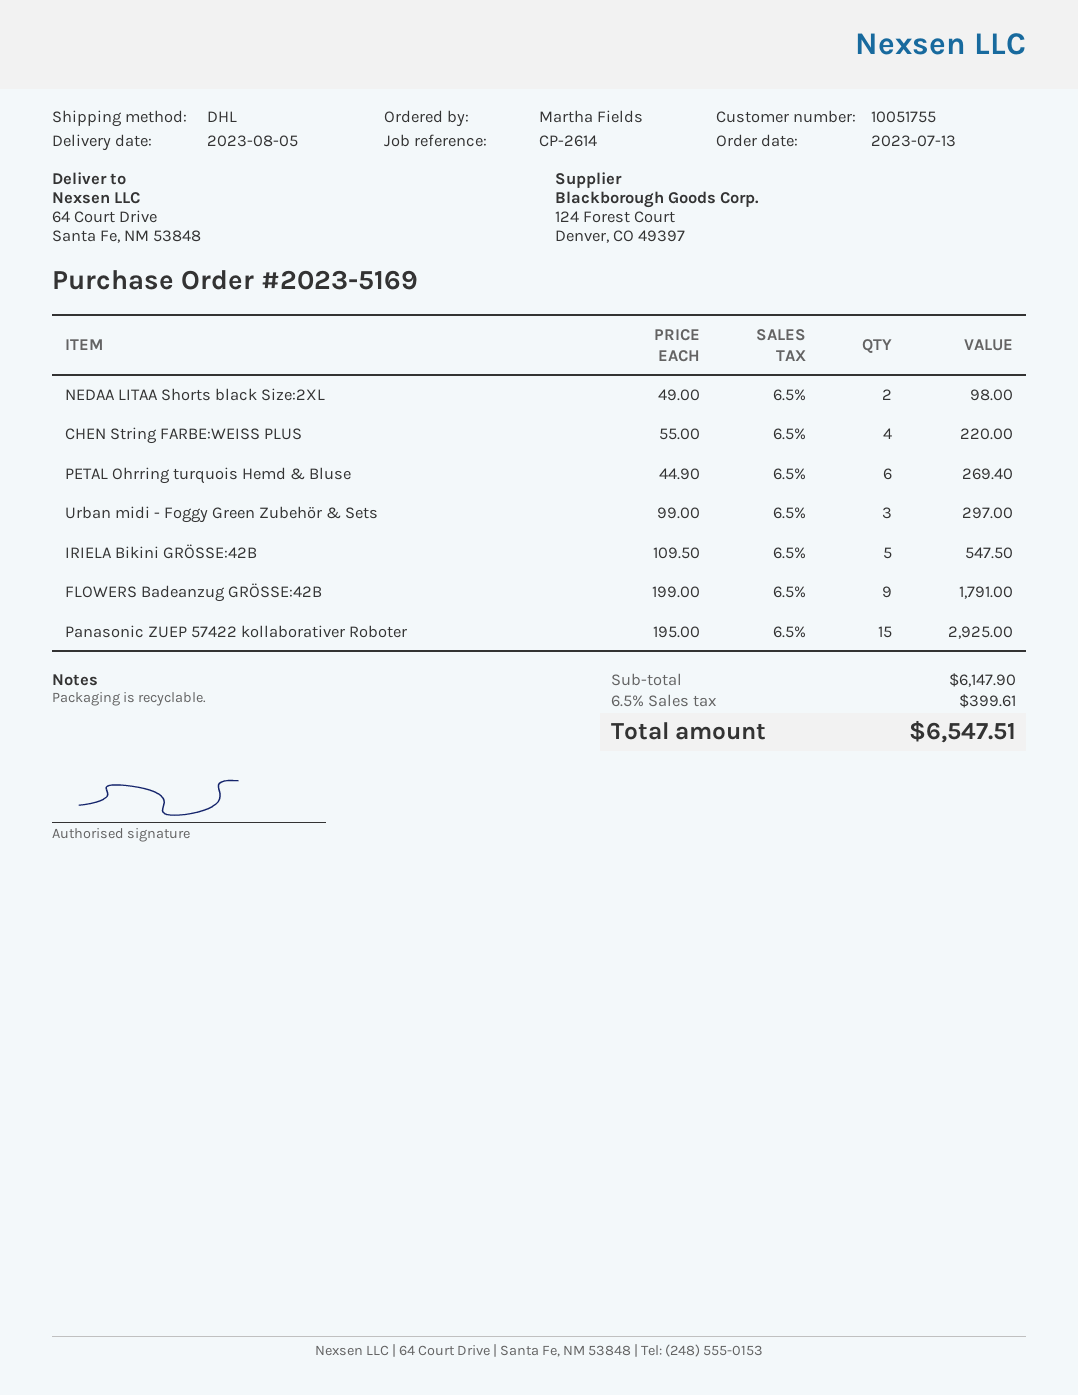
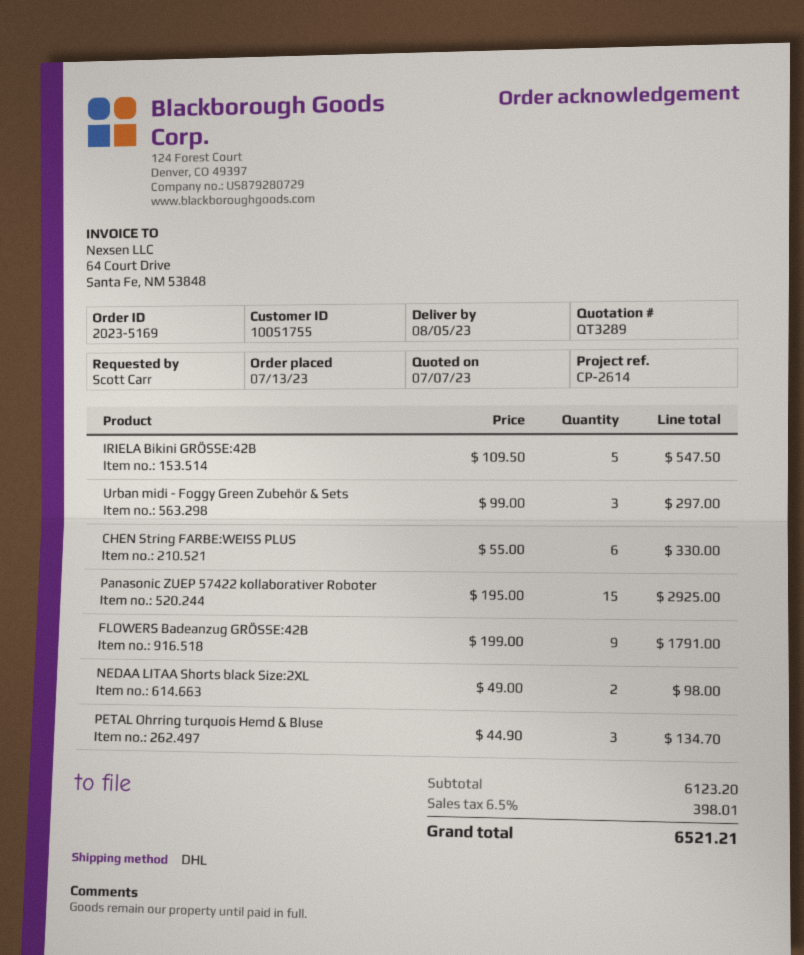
ordered by: Martha Fields -> Scott Carr
CHEN String FARBE:WEISS PLUS: 4 x 55.00 = 220.00 -> 6 x 55.00 = 330.00
PETAL Ohrring turquois Hemd & Bluse: 6 x 44.90 = 269.40 -> 3 x 44.90 = 134.70
subtotal: 6147.90 -> 6123.20
tax: 6.5% = 399.61 -> 6.5% = 398.01
total: 6547.51 -> 6521.21

